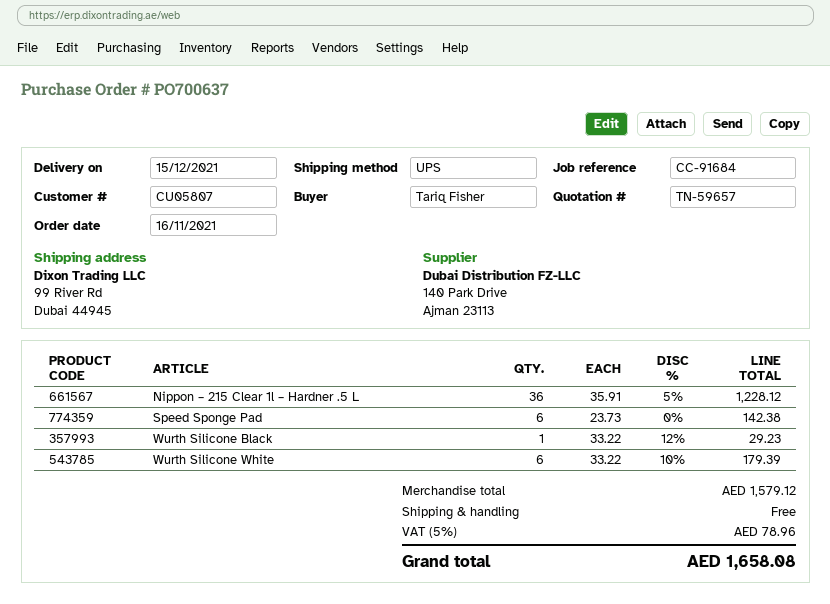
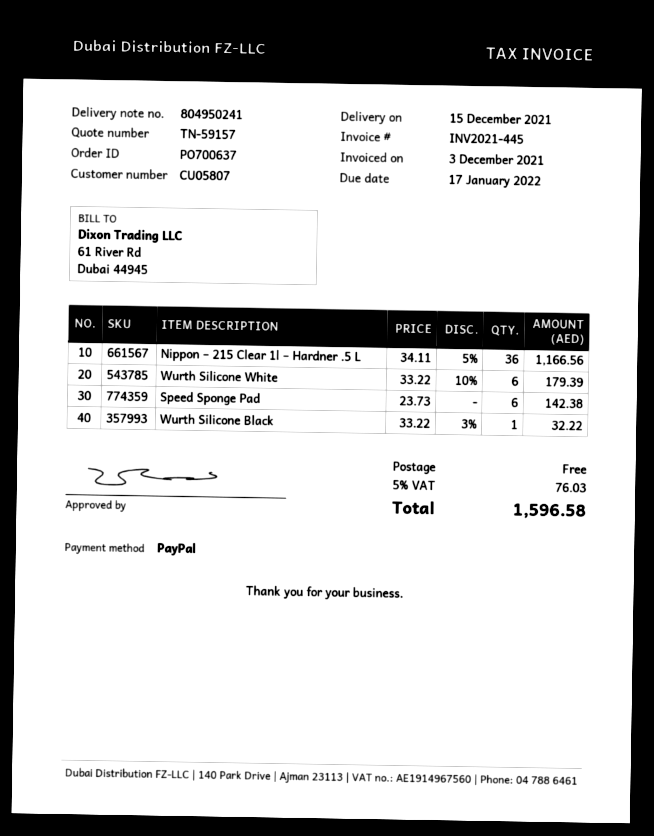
quote number: TN-59657 -> TN-59157
Nippon – 215 Clear 1l – Hardner .5 L: 36 x 35.91 - 5% = 1228.12 -> 36 x 34.11 - 5% = 1166.56
Wurth Silicone Black: 1 x 33.22 - 12% = 29.23 -> 1 x 33.22 - 3% = 32.22
tax: 5% = 78.96 -> 5% = 76.03
total: 1658.08 -> 1596.58

